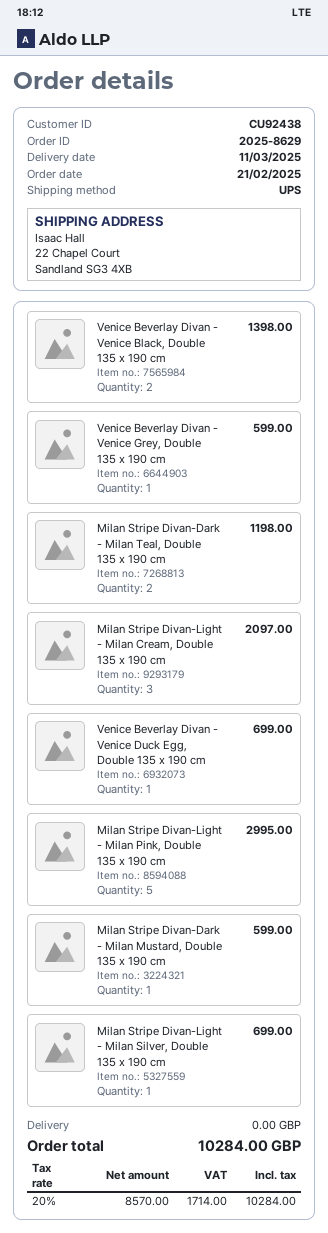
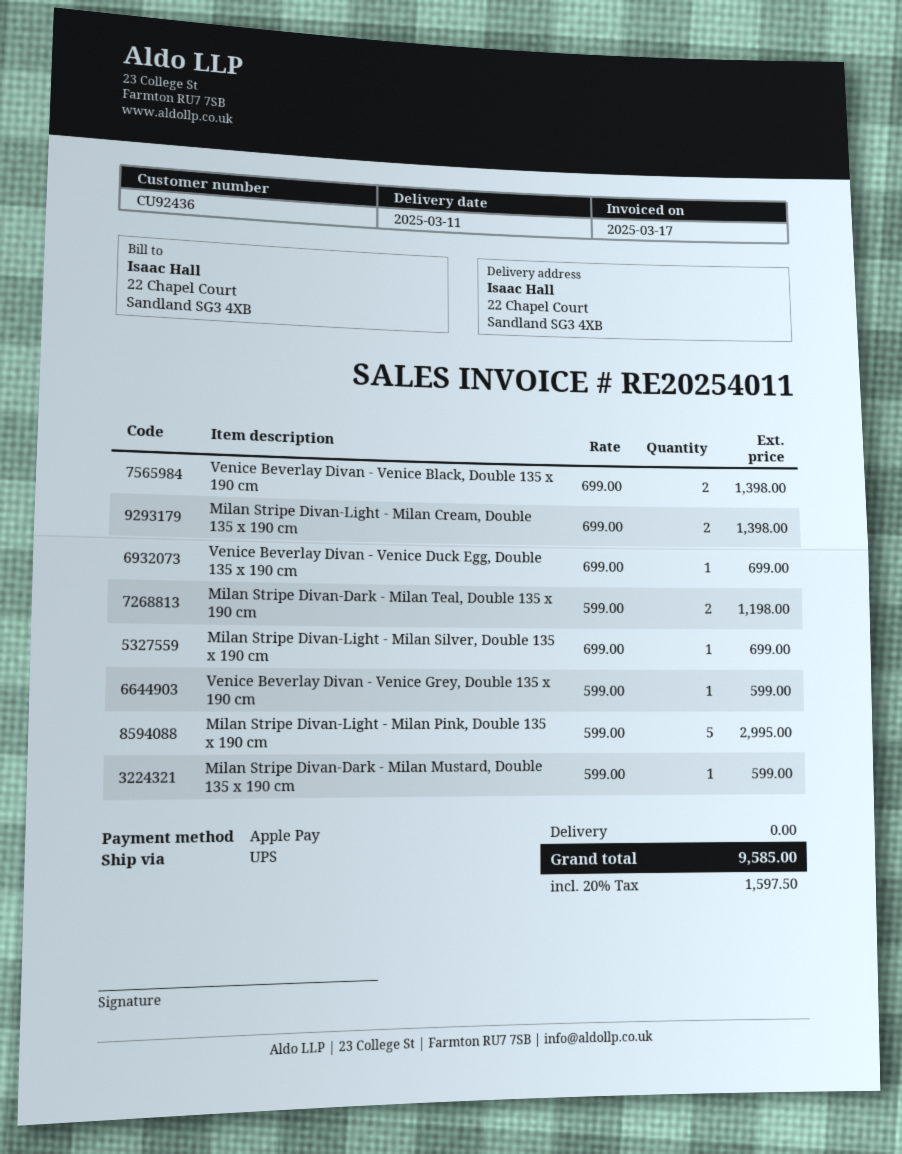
customer number: CU92438 -> CU92436
Milan Stripe Divan-Light - Milan Cream, Double 135 x 190 cm: 3 for 2097.00 -> 2 for 1398.00
tax: 20% = 1714.00 -> 20% = 1597.50
total: 10284.00 -> 9585.00

